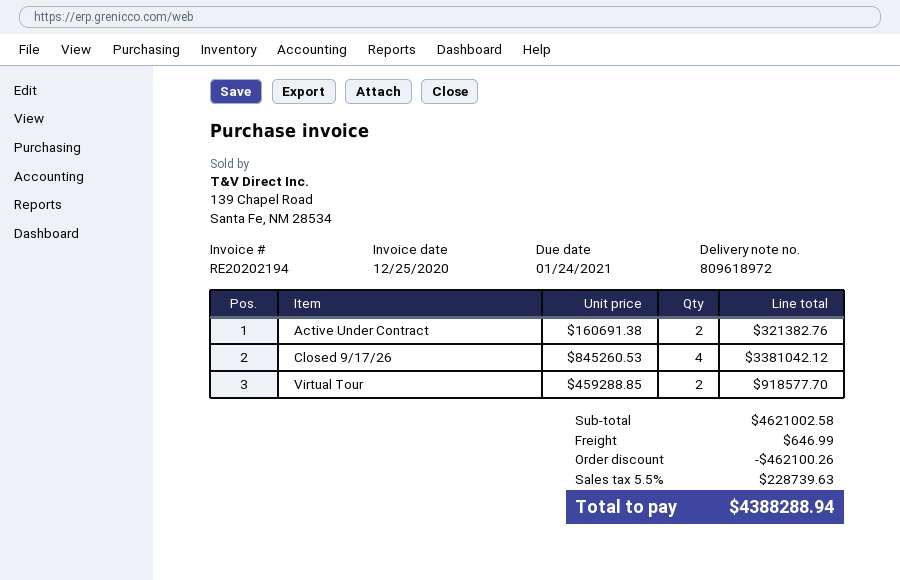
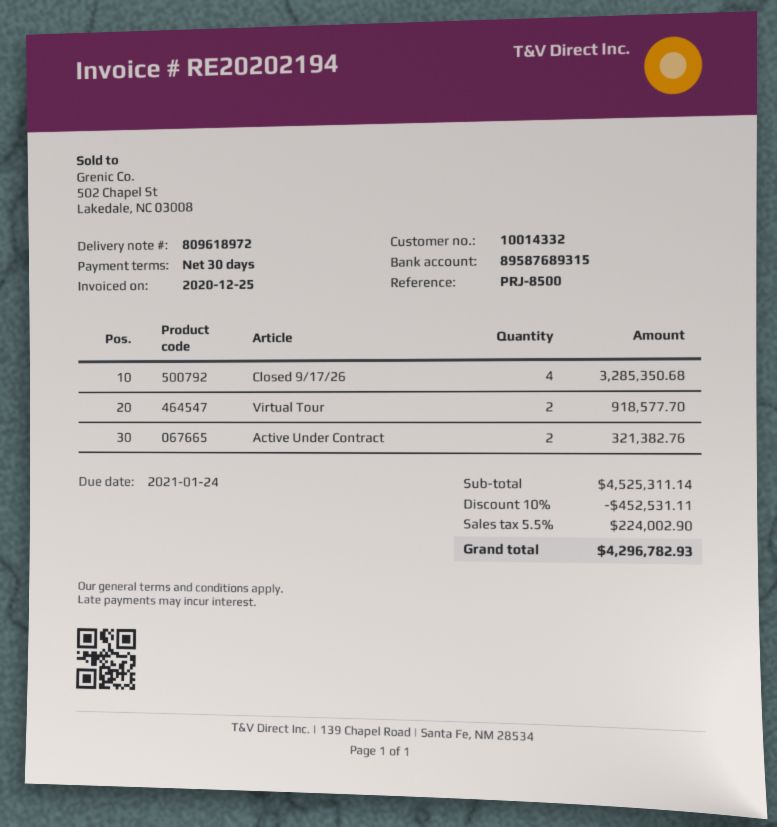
Closed 9/17/26: 4 for 3381042.12 -> 4 for 3285350.68
subtotal: 4621002.58 -> 4525311.14
discount: 462100.26 -> 452531.11
shipping: 646.99 -> none
tax: 5.5% = 228739.63 -> 5.5% = 224002.90
total: 4388288.94 -> 4296782.93

